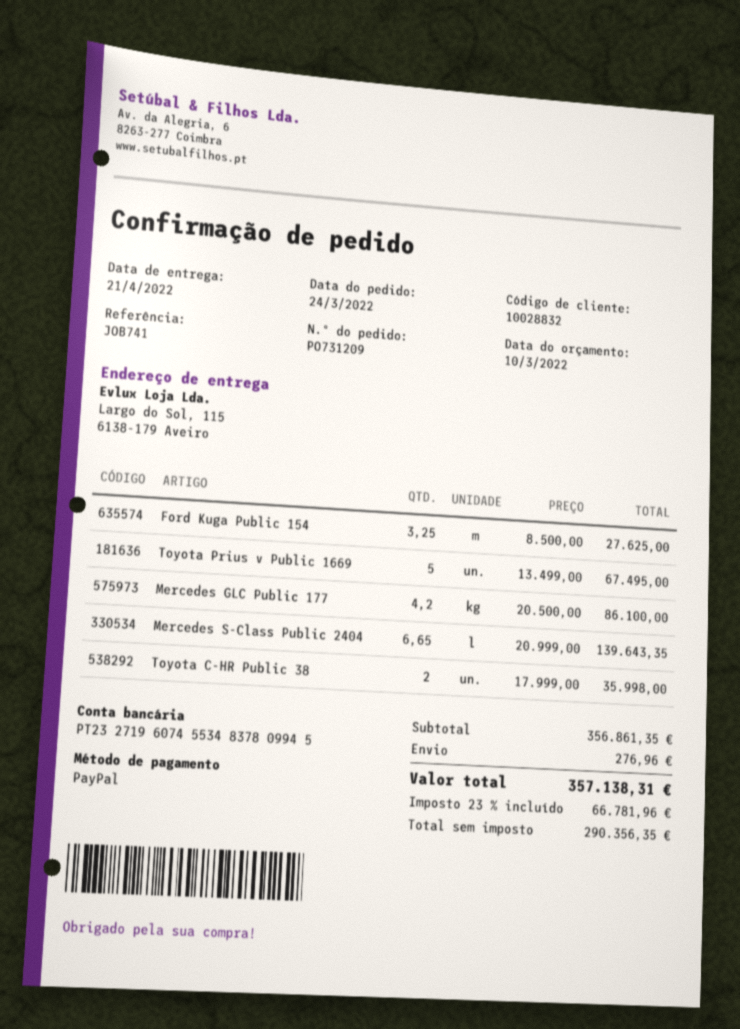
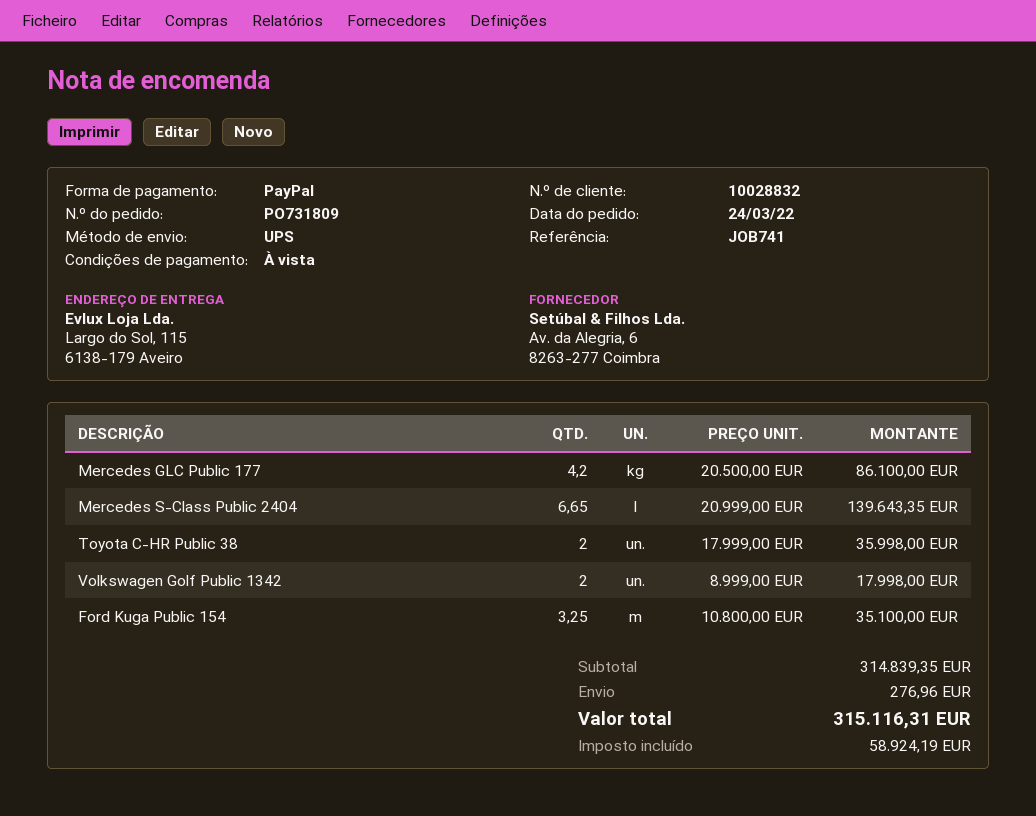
order number: PO731209 -> PO731809
Ford Kuga Public 154: 3.25 x 8500.00 = 27625.00 -> 3.25 x 10800.00 = 35100.00
Toyota Prius v Public 1669: 5 x 13499.00 = 67495.00 -> none
Volkswagen Golf Public 1342: none -> 2 x 8999.00 = 17998.00
subtotal: 356861.35 -> 314839.35
tax: 66781.96 -> 58924.19
total: 357138.31 -> 315116.31

